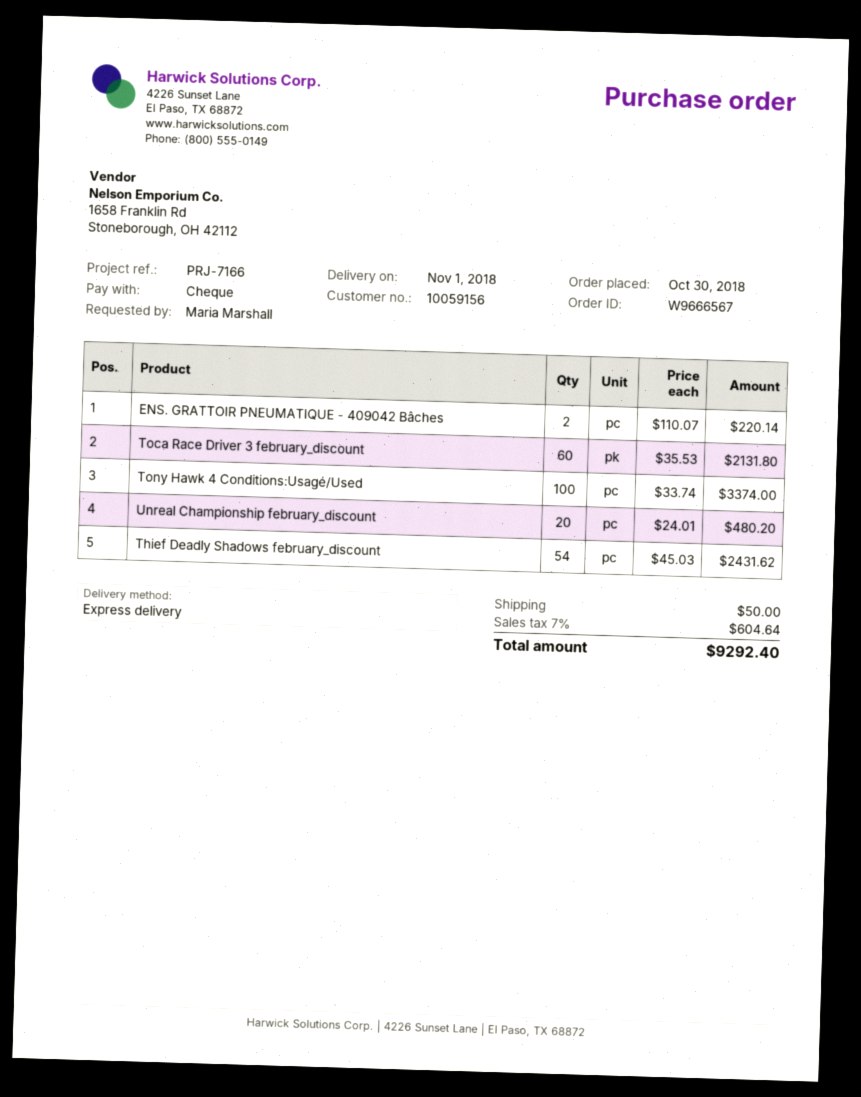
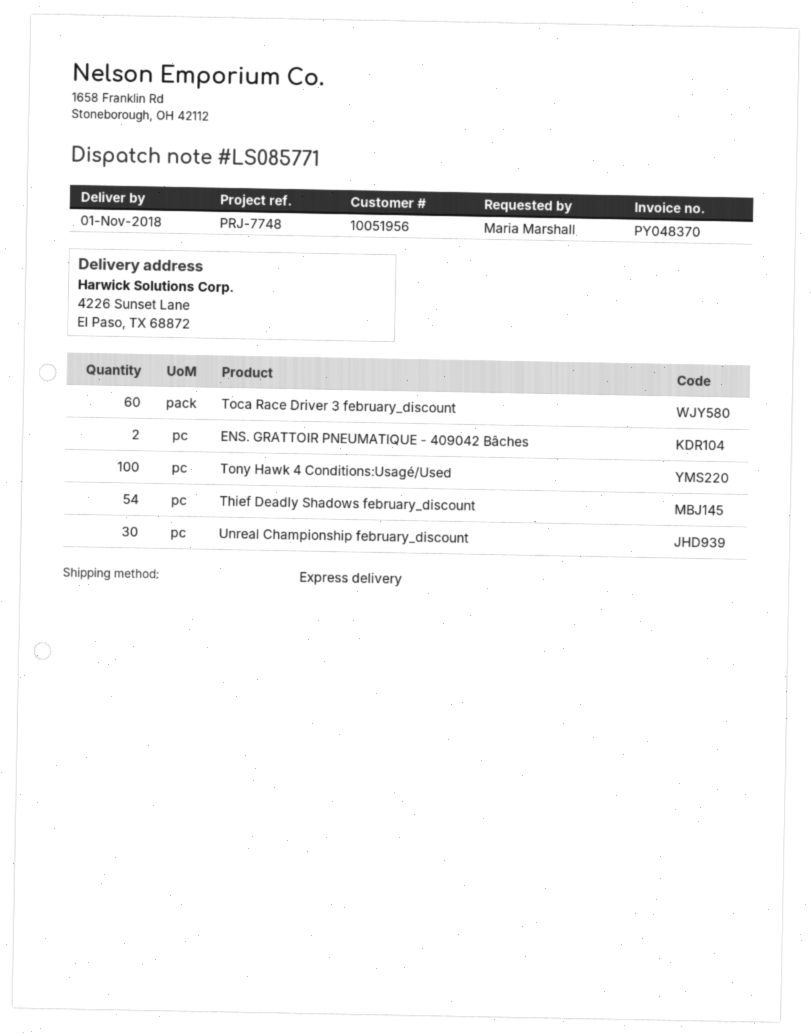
customer number: 10059156 -> 10051956
reference: PRJ-7166 -> PRJ-7748
Unreal Championship february_discount: 20 -> 30

